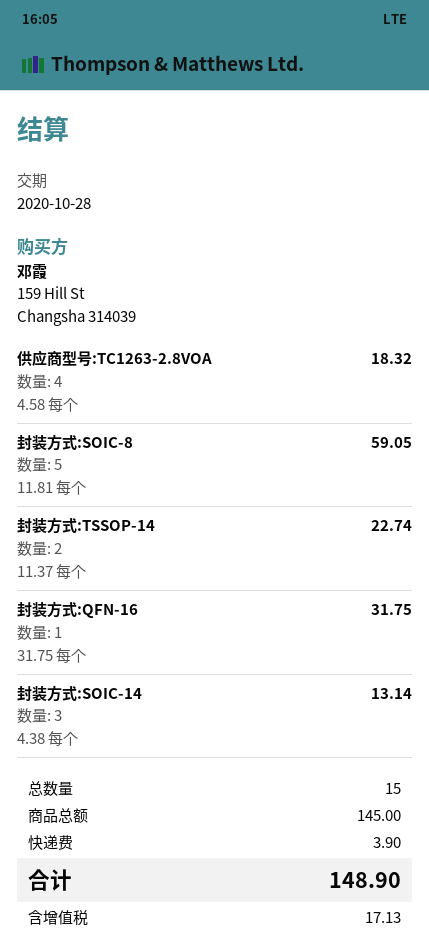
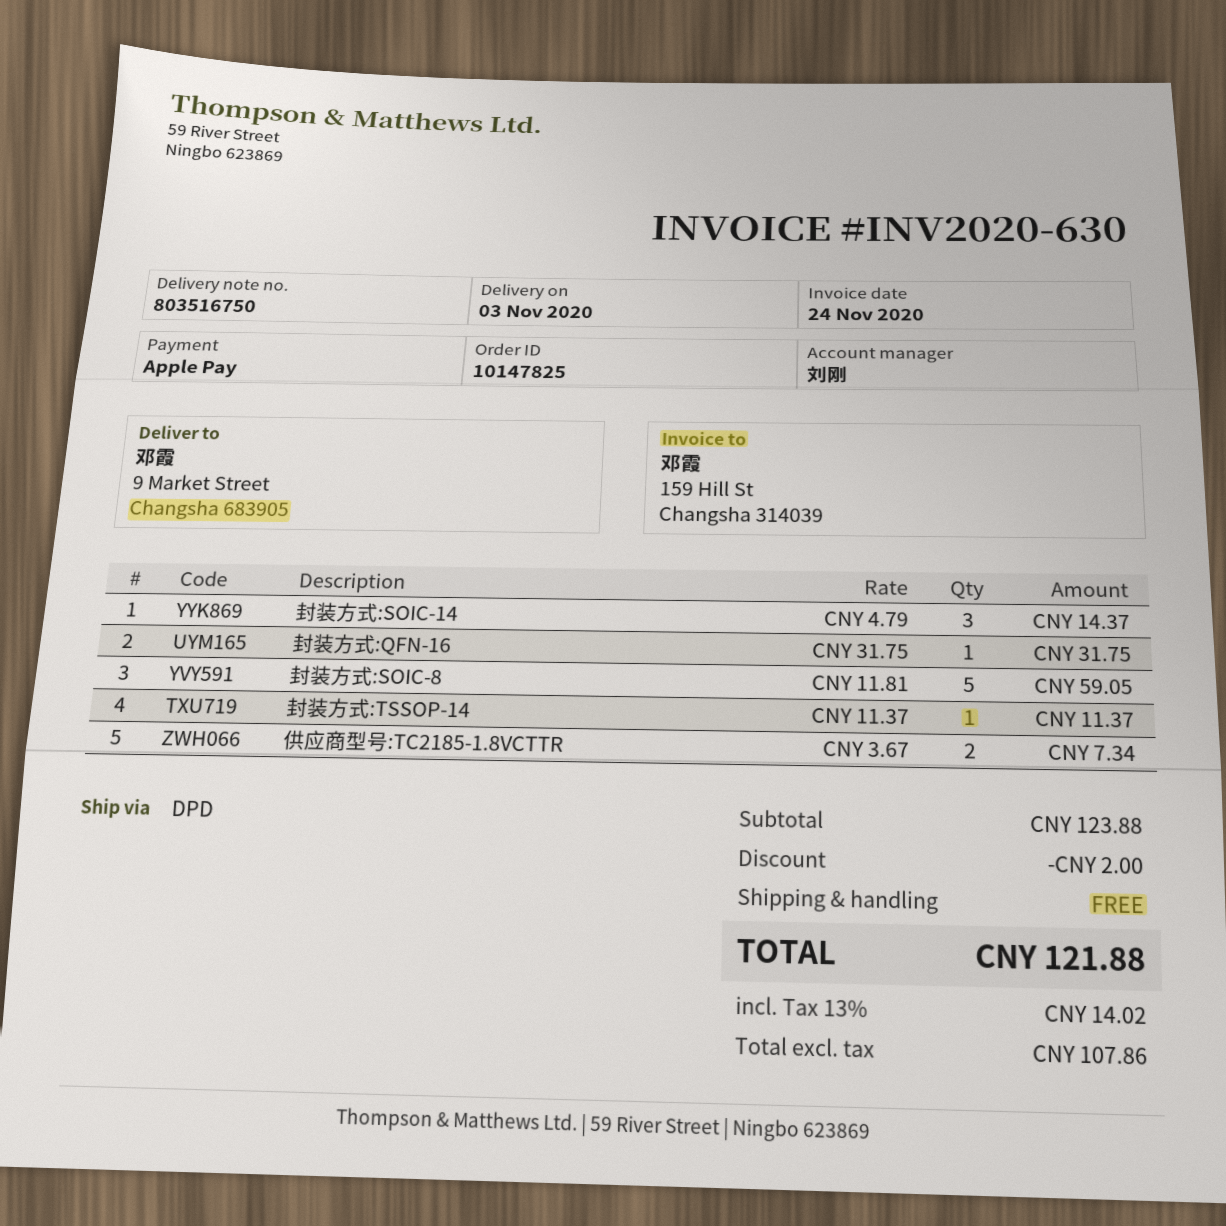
delivery date: 2020-10-28 -> 2020-11-03
供应商型号:TC1263-2.8VOA: 4 x 4.58 = 18.32 -> none
封装方式:TSSOP-14: 2 x 11.37 = 22.74 -> 1 x 11.37 = 11.37
封装方式:SOIC-14: 3 x 4.38 = 13.14 -> 3 x 4.79 = 14.37
供应商型号:TC2185-1.8VCTTR: none -> 2 x 3.67 = 7.34
subtotal: 145.00 -> 123.88
discount: none -> 2.00
shipping: 3.90 -> 0.00
tax: 17.13 -> 14.02
total: 148.90 -> 121.88

